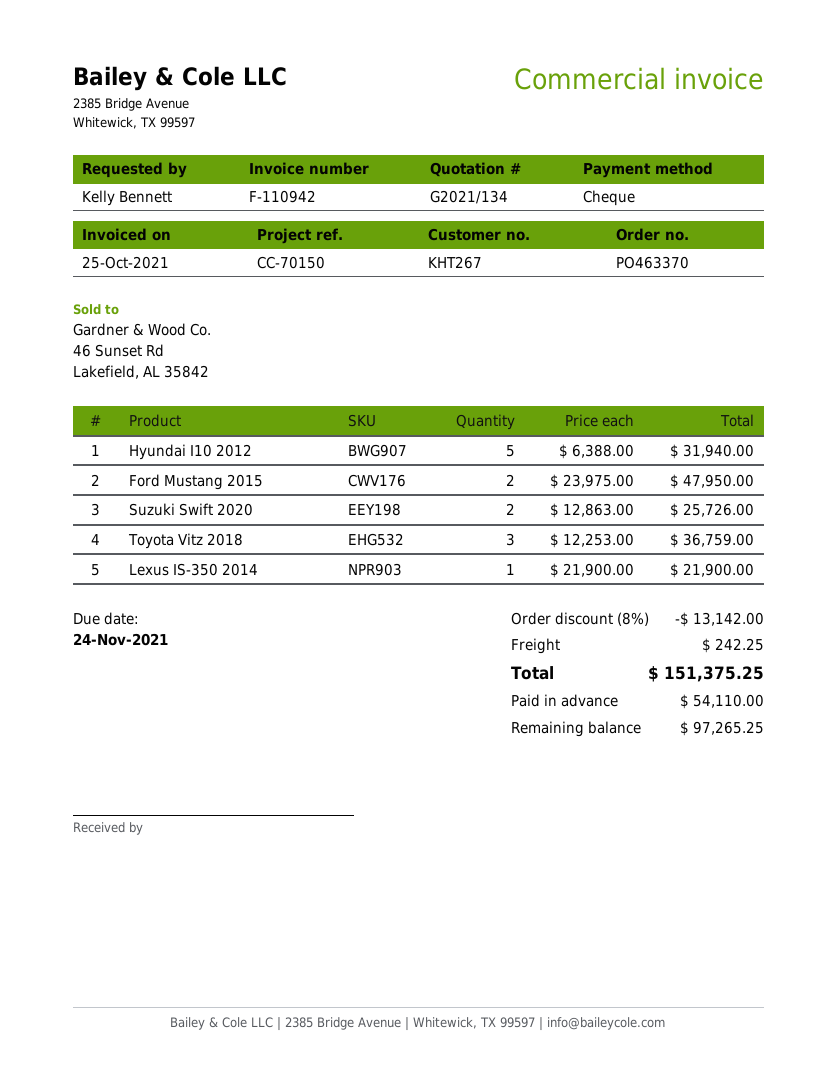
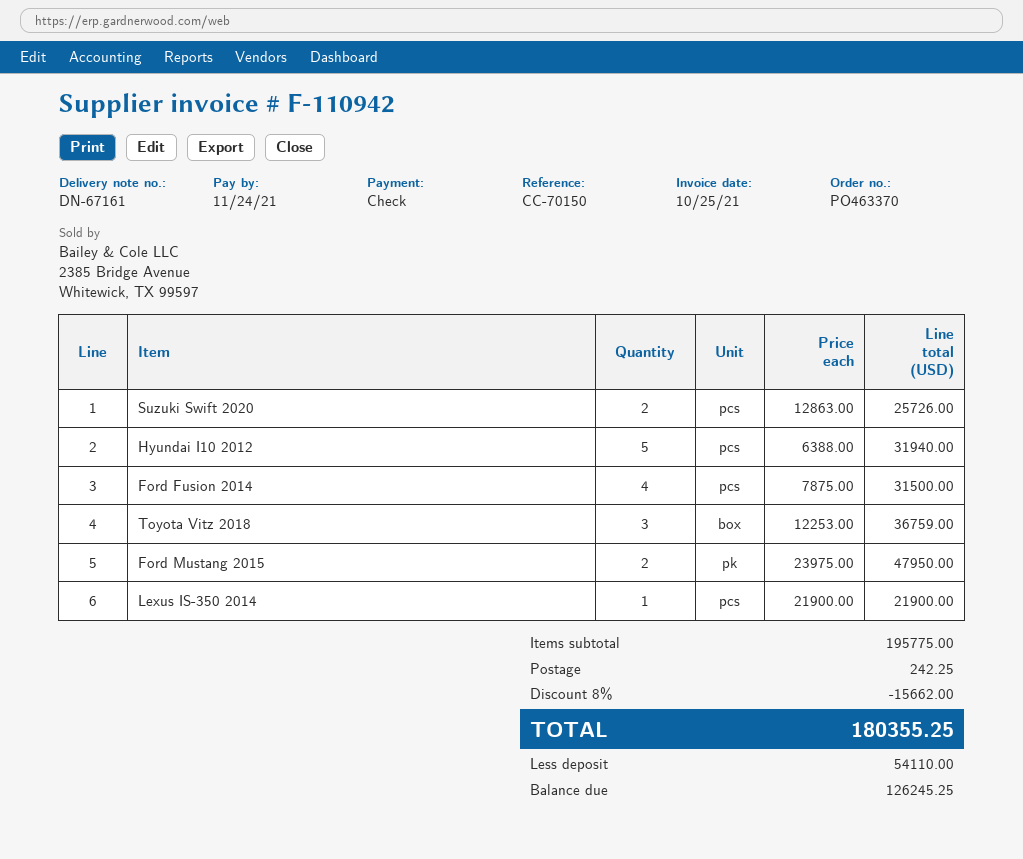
Ford Fusion 2014: none -> 4 x 7875.00 = 31500.00
discount: 8% = 13142.00 -> 8% = 15662.00
total: 151375.25 -> 180355.25
balance: 97265.25 -> 126245.25

